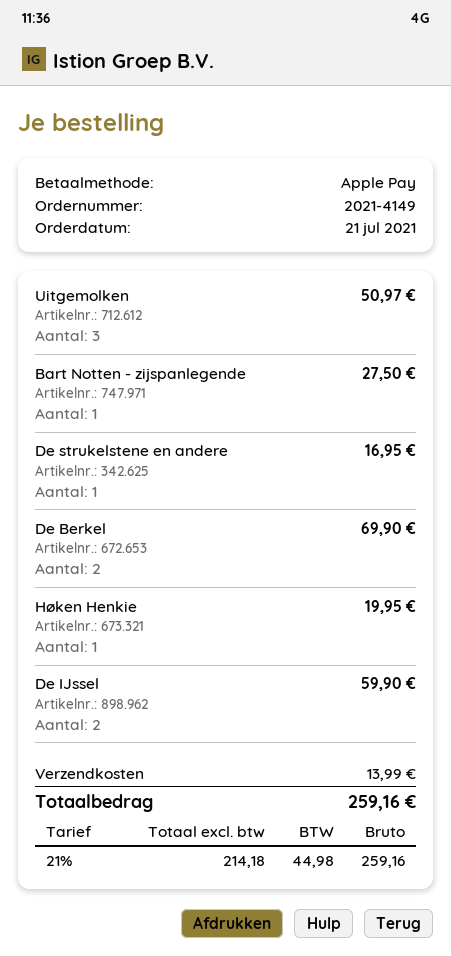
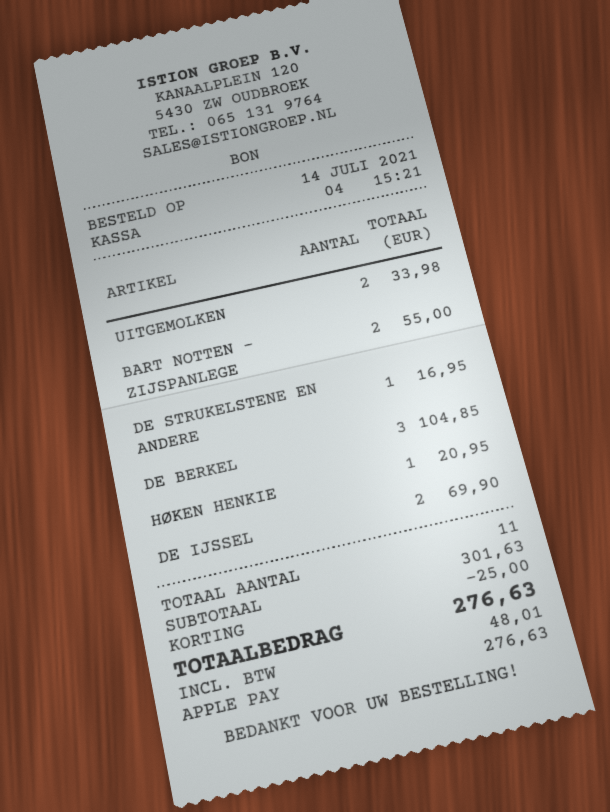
order date: 2021-07-21 -> 2021-07-14
Uitgemolken: 3 for 50.97 -> 2 for 33.98
Bart Notten - zijspanlegende: 1 for 27.50 -> 2 for 55.00
De Berkel: 2 for 69.90 -> 3 for 104.85
Høken Henkie: 1 for 19.95 -> 1 for 20.95
De IJssel: 2 for 59.90 -> 2 for 69.90
discount: none -> 25.00
shipping: 13.99 -> none
tax: 44.98 -> 48.01
total: 259.16 -> 276.63

